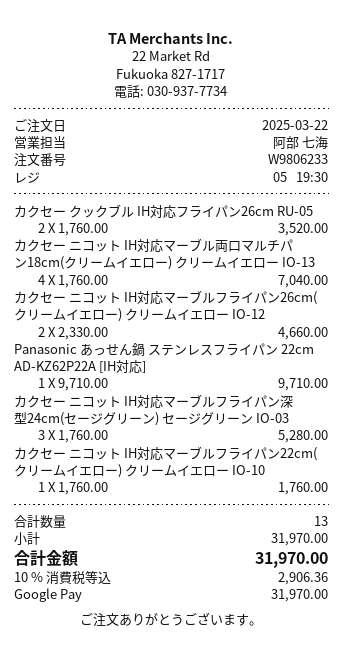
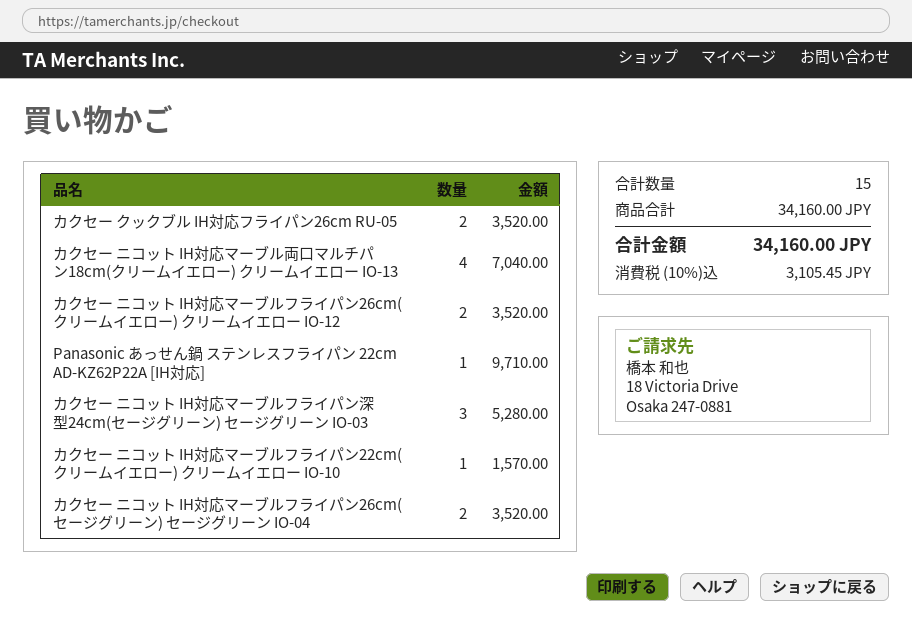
カクセー ニコット IH対応マーブルフライパン26cm(クリームイエロー) クリームイエロー IO-12: 2 for 4660.00 -> 2 for 3520.00
カクセー ニコット IH対応マーブルフライパン22cm(クリームイエロー) クリームイエロー IO-10: 1 for 1760.00 -> 1 for 1570.00
カクセー ニコット IH対応マーブルフライパン26cm(セージグリーン) セージグリーン IO-04: none -> 2 for 3520.00
total quantity: 13 -> 15
subtotal: 31970.00 -> 34160.00
tax: 10% = 2906.36 -> 10% = 3105.45
total: 31970.00 -> 34160.00

